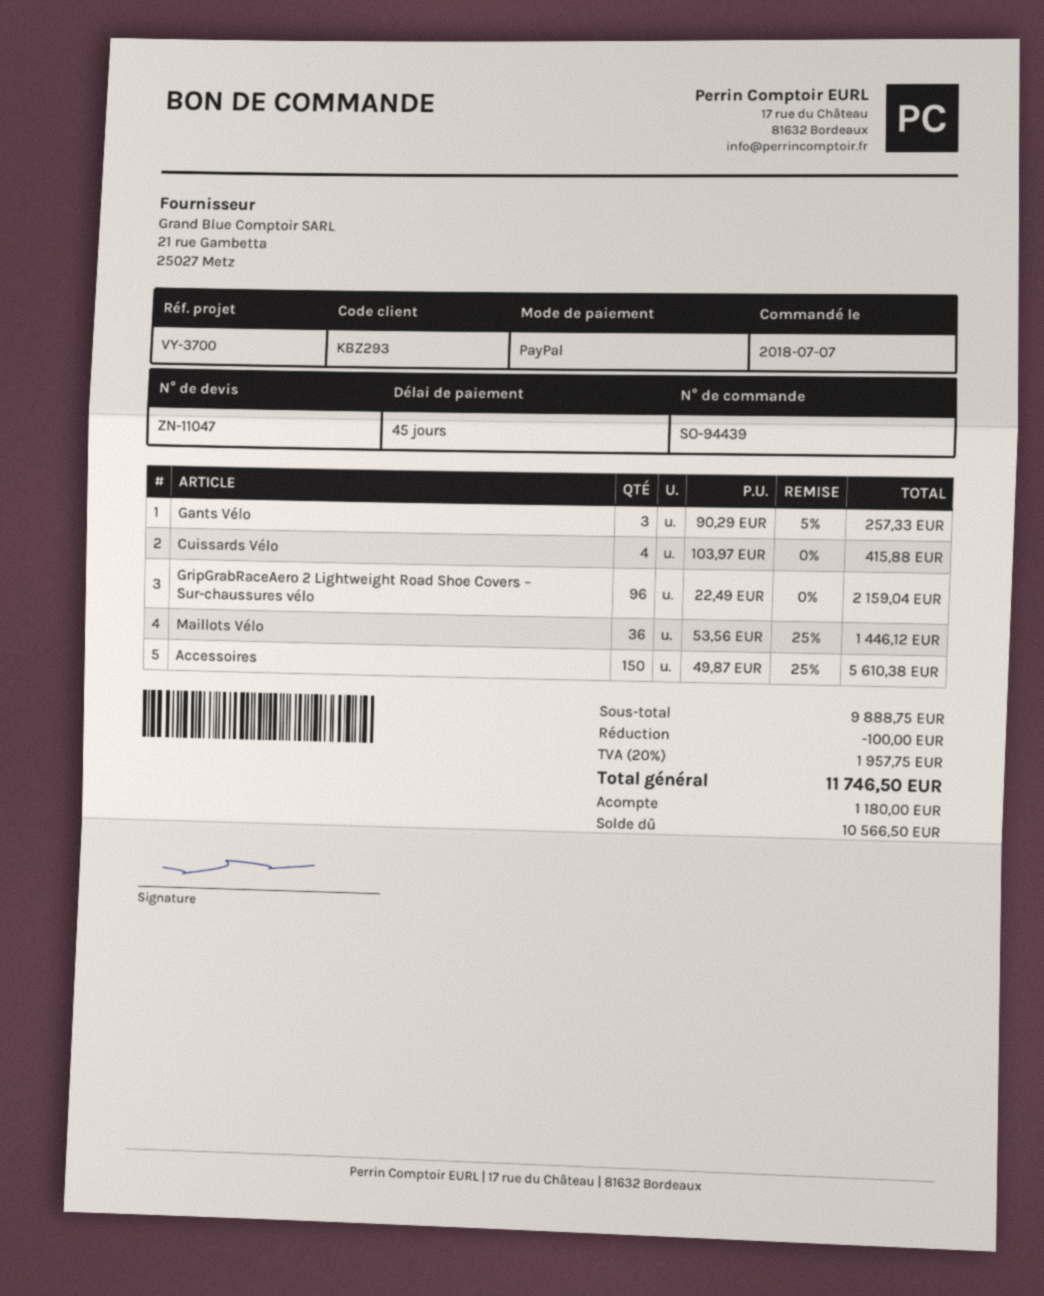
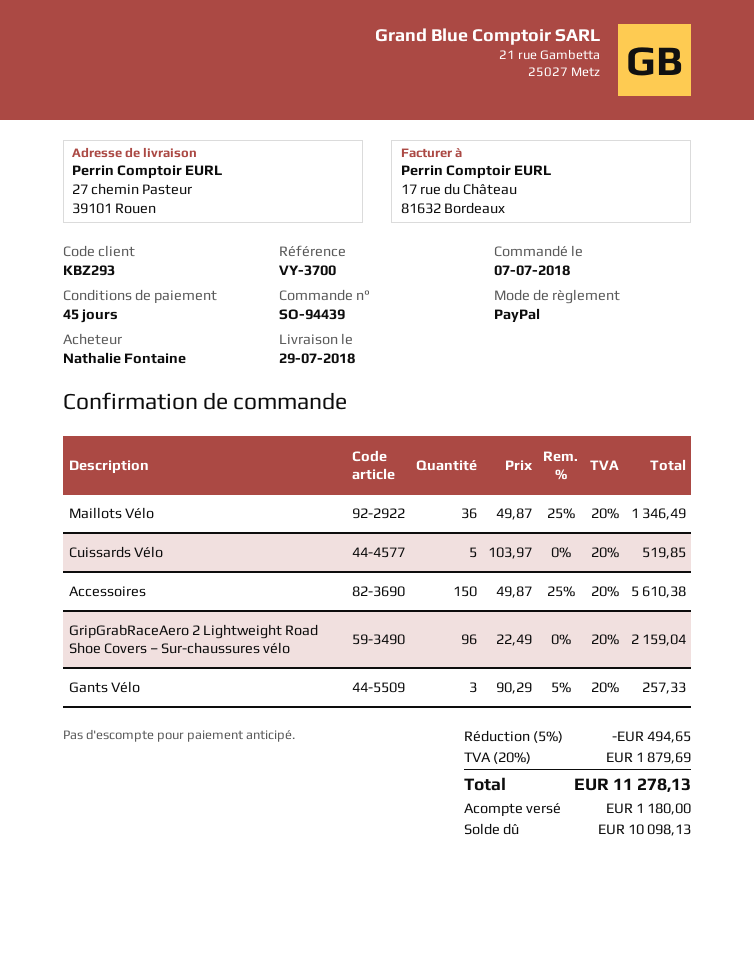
Cuissards Vélo: 4 x 103.97 = 415.88 -> 5 x 103.97 = 519.85
Maillots Vélo: 36 x 53.56 - 25% = 1446.12 -> 36 x 49.87 - 25% = 1346.49
discount: 100.00 -> 494.65
tax: 20% = 1957.75 -> 20% = 1879.69
total: 11746.50 -> 11278.13
balance: 10566.50 -> 10098.13

